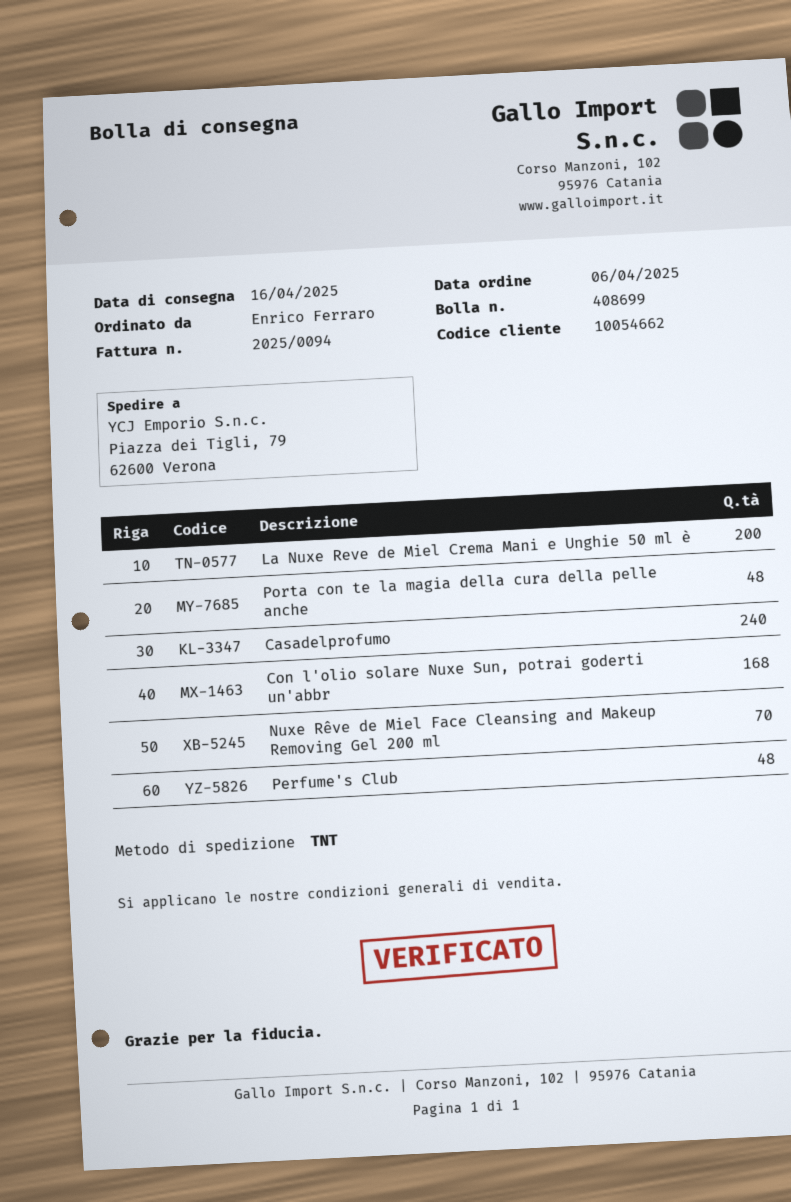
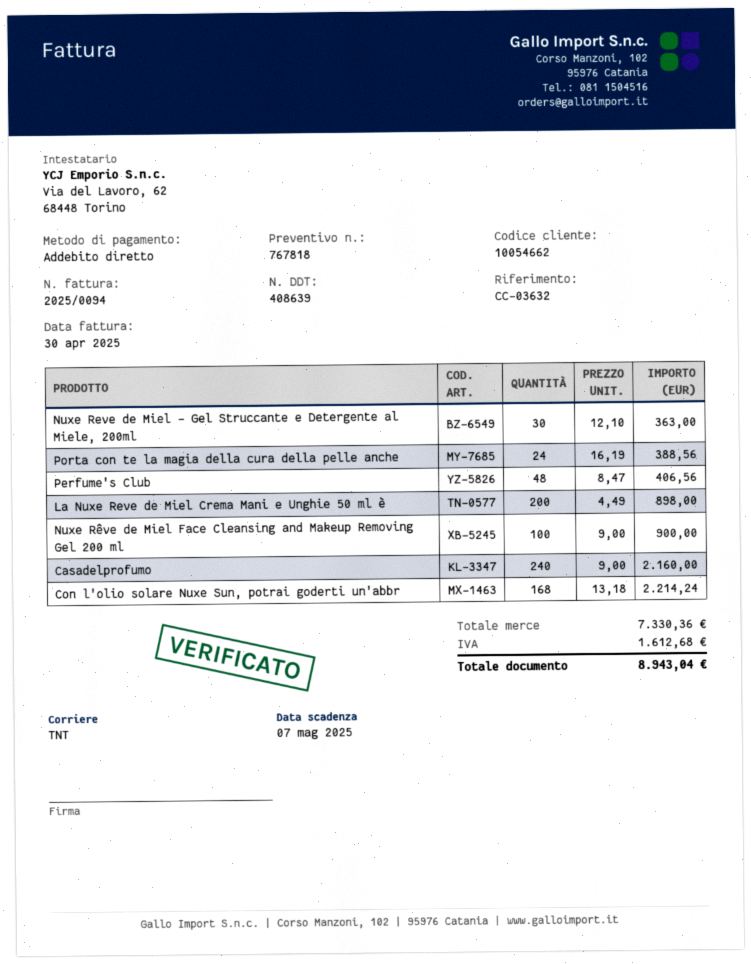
delivery note number: 408699 -> 408639
Porta con te la magia della cura della pelle anche: 48 -> 24
Nuxe Rêve de Miel Face Cleansing and Makeup Removing Gel 200 ml: 70 -> 100
Nuxe Reve de Miel - Gel Struccante e Detergente al Miele, 200ml: none -> 30

